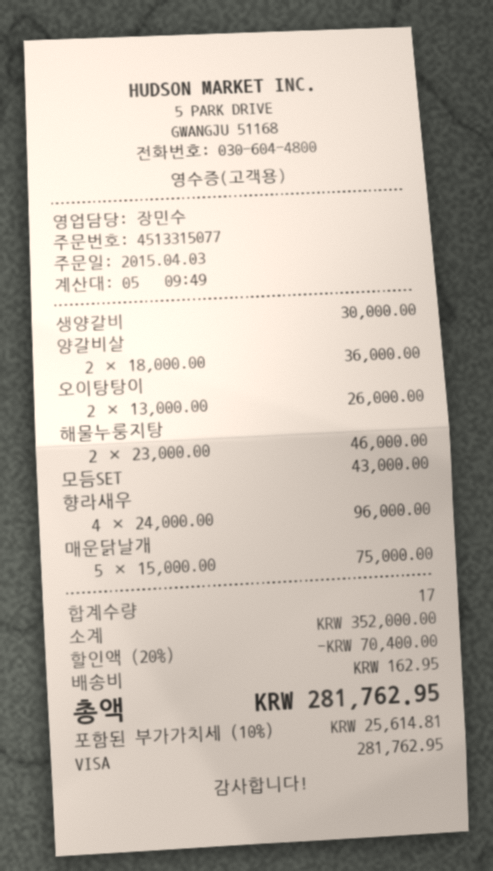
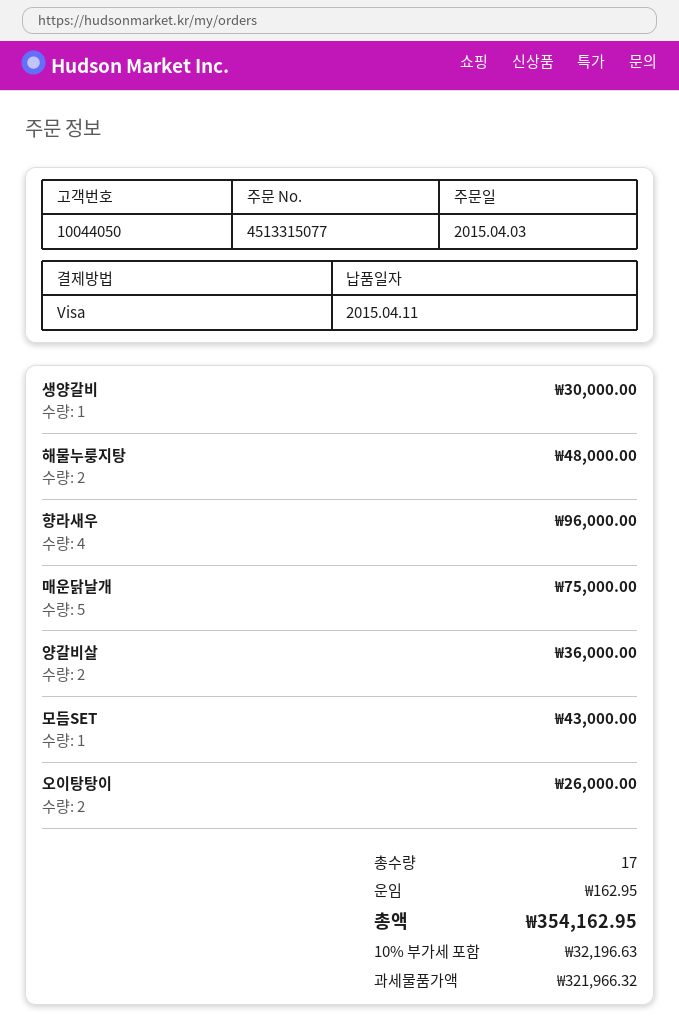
해물누룽지탕: 2 for 46000.00 -> 2 for 48000.00
discount: 20% = 70400.00 -> none
tax: 10% = 25614.81 -> 10% = 32196.63
total: 281762.95 -> 354162.95

